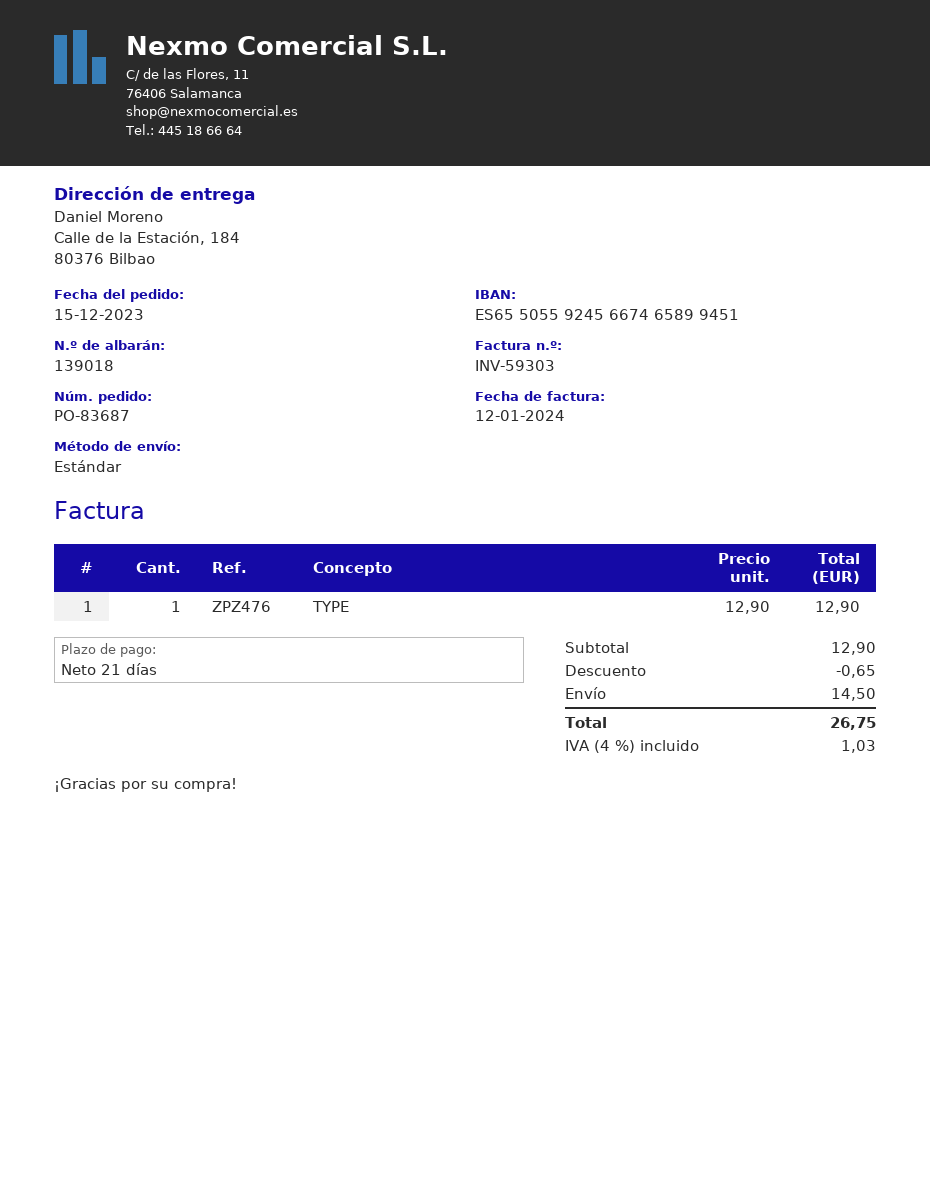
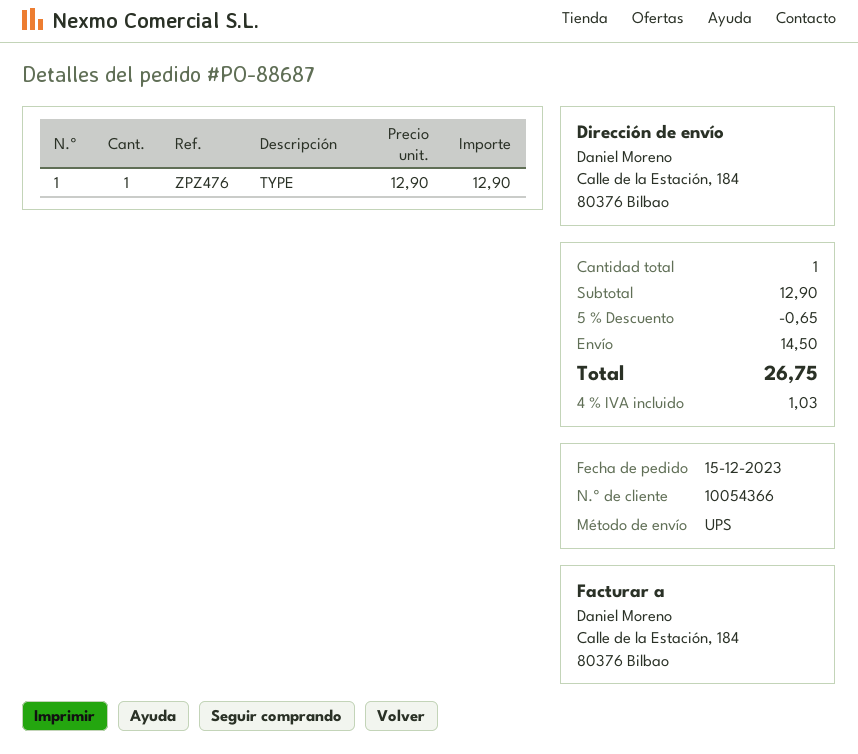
order number: PO-83687 -> PO-88687
shipping method: standard -> UPS

